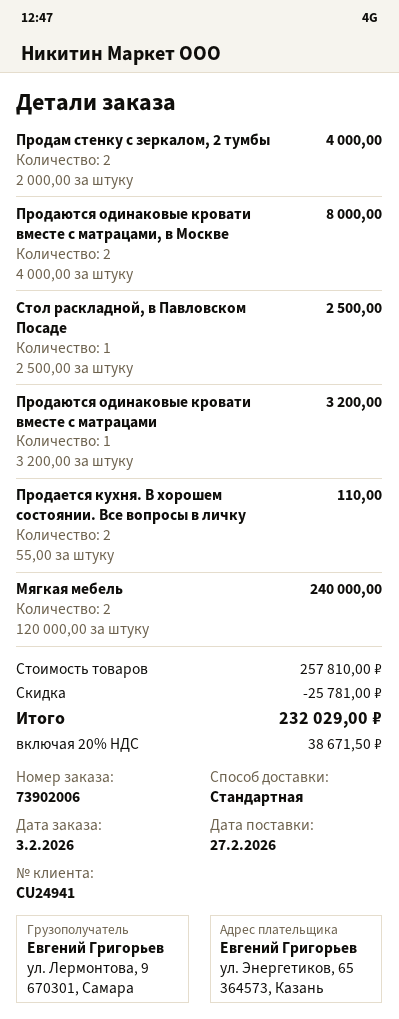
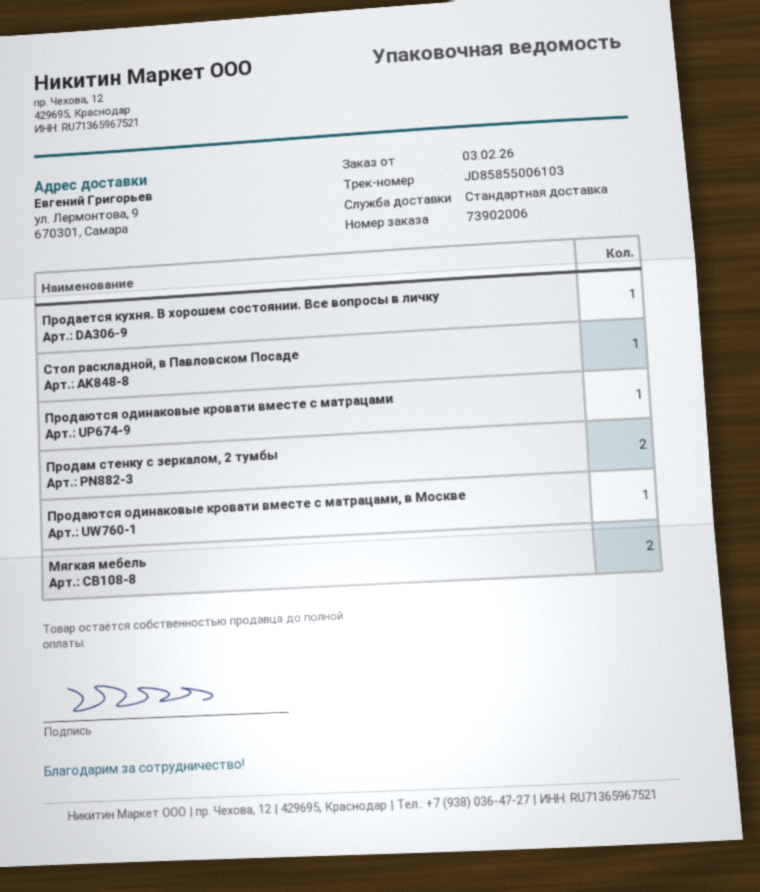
Продаются одинаковые кровати вместе с матрацами, в Москве: 2 -> 1
Продается кухня. В хорошем состоянии. Все вопросы в личку: 2 -> 1

